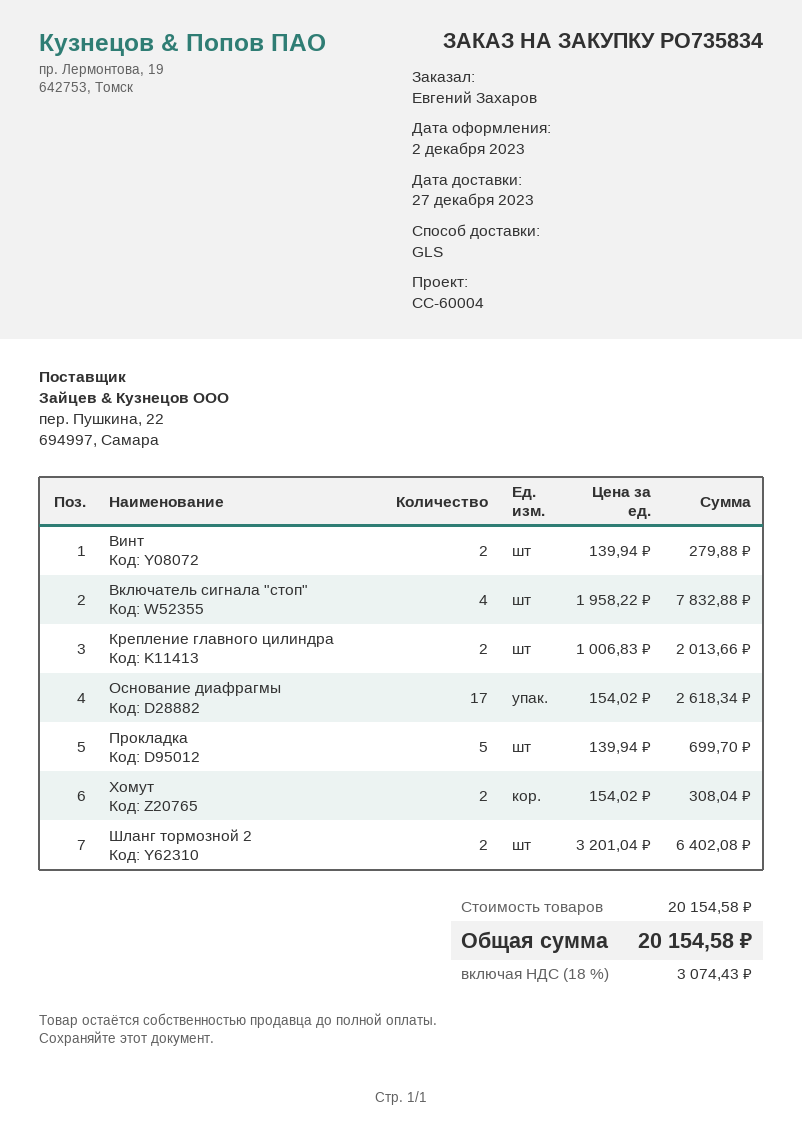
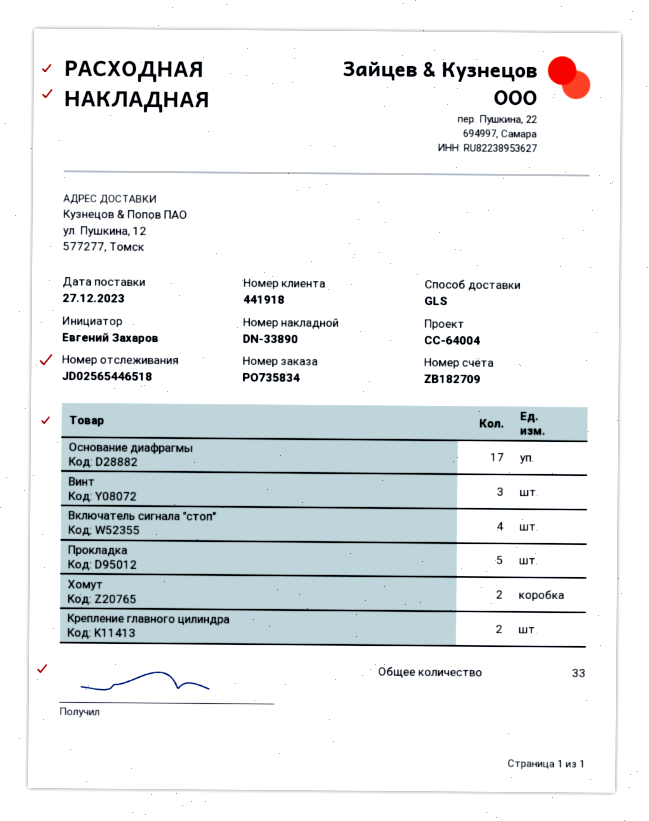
reference: CC-60004 -> CC-64004
Винт: 2 -> 3
Шланг тормозной 2: 2 -> none

